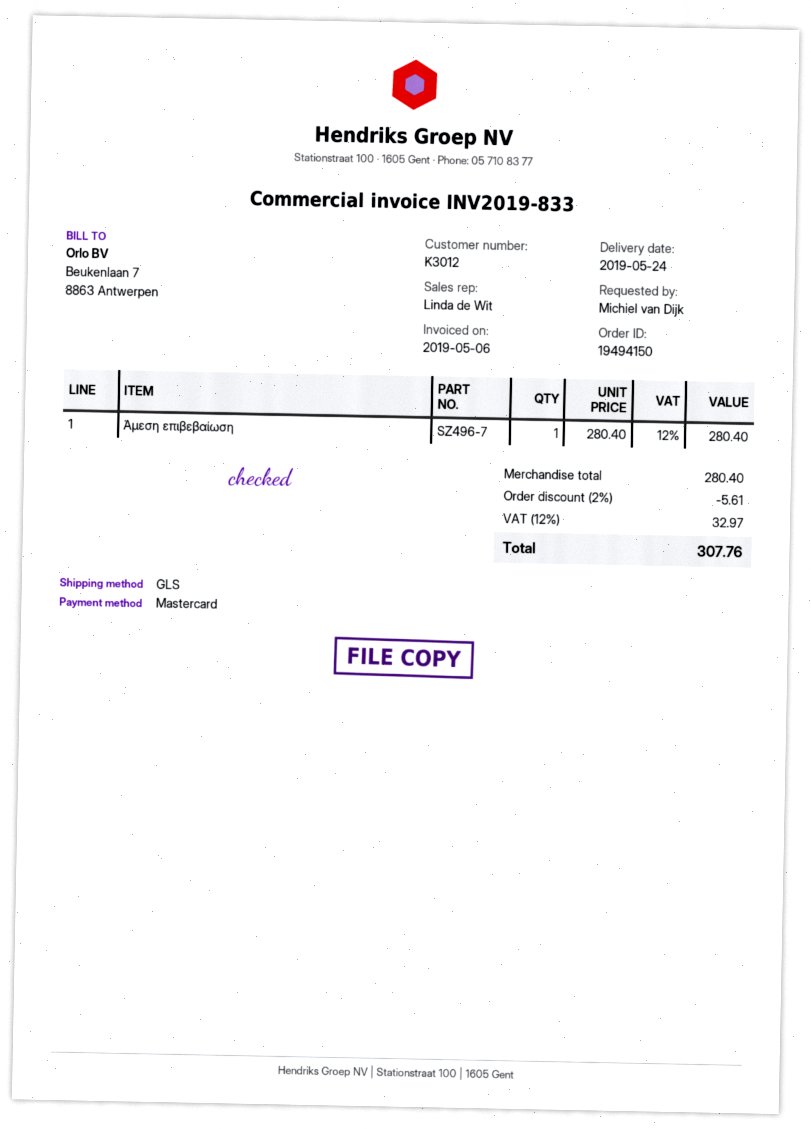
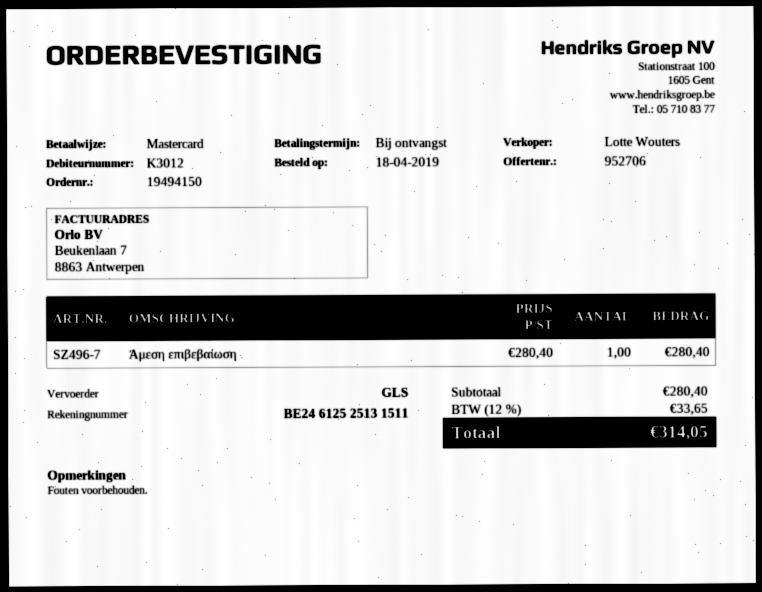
sales rep: Linda de Wit -> Lotte Wouters
discount: 2% = 5.61 -> none
tax: 12% = 32.97 -> 12% = 33.65
total: 307.76 -> 314.05

